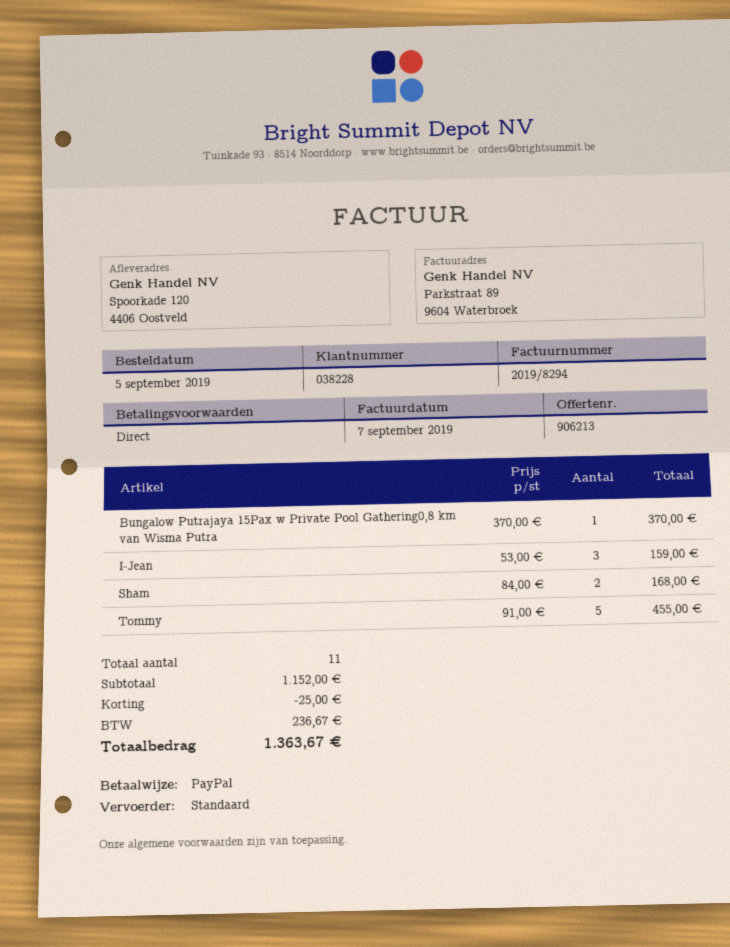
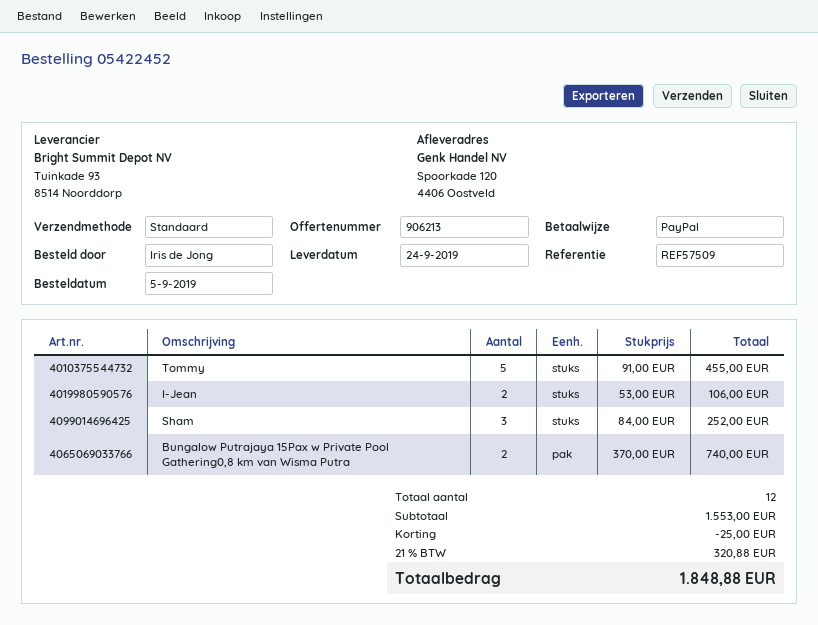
Bungalow Putrajaya 15Pax w Private Pool Gathering0,8 km van Wisma Putra: 1 x 370.00 = 370.00 -> 2 x 370.00 = 740.00
I-Jean: 3 x 53.00 = 159.00 -> 2 x 53.00 = 106.00
Sham: 2 x 84.00 = 168.00 -> 3 x 84.00 = 252.00
total quantity: 11 -> 12
subtotal: 1152.00 -> 1553.00
tax: 236.67 -> 320.88
total: 1363.67 -> 1848.88

